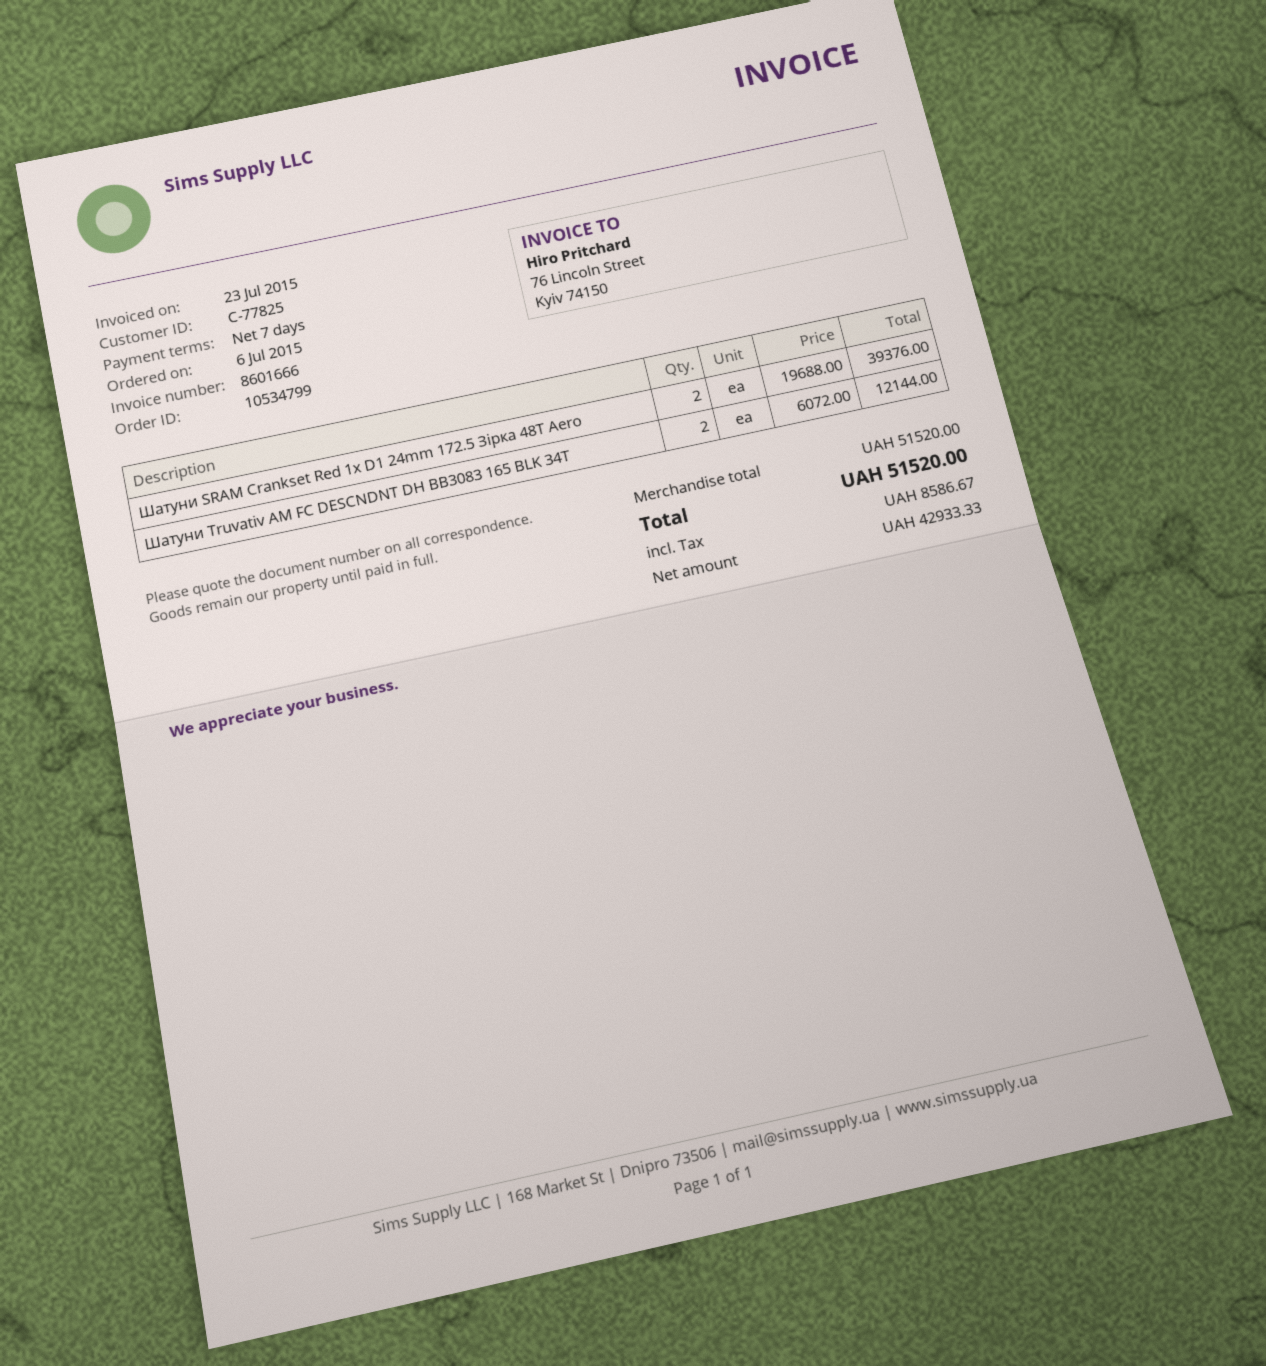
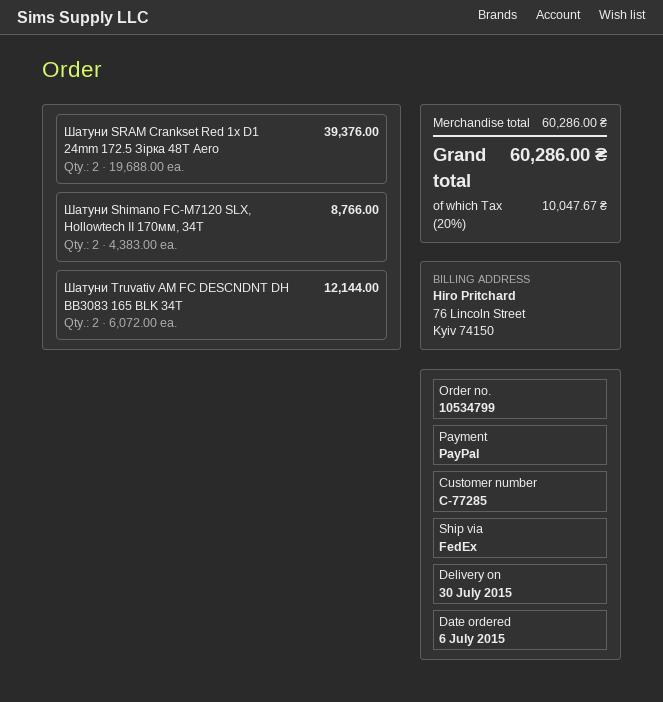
customer number: C-77825 -> C-77285
Шатуни Shimano FC-M7120 SLX, Hollowtech II 170мм, 34Т: none -> 2 x 4383.00 = 8766.00
subtotal: 51520.00 -> 60286.00
tax: 8586.67 -> 10047.67
total: 51520.00 -> 60286.00

